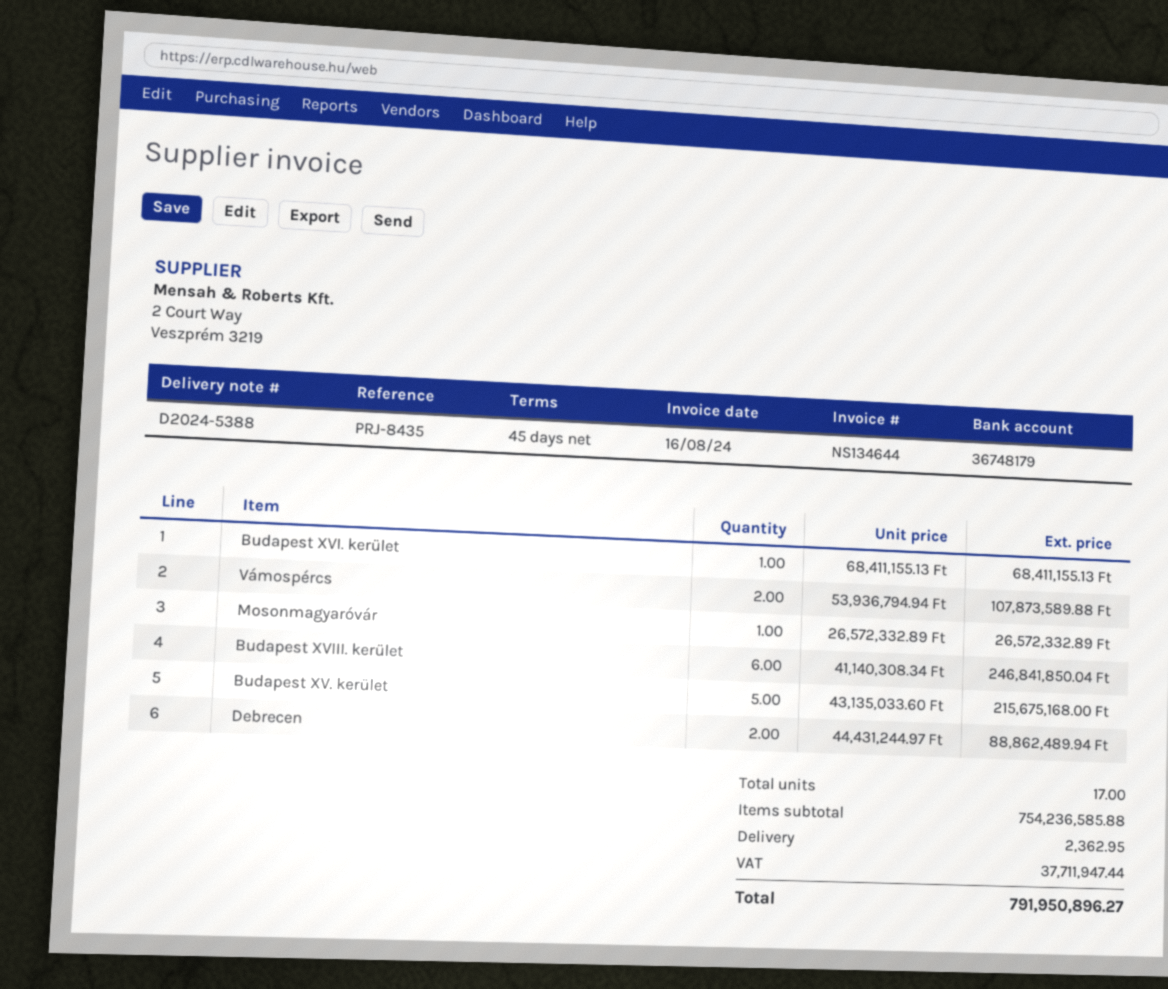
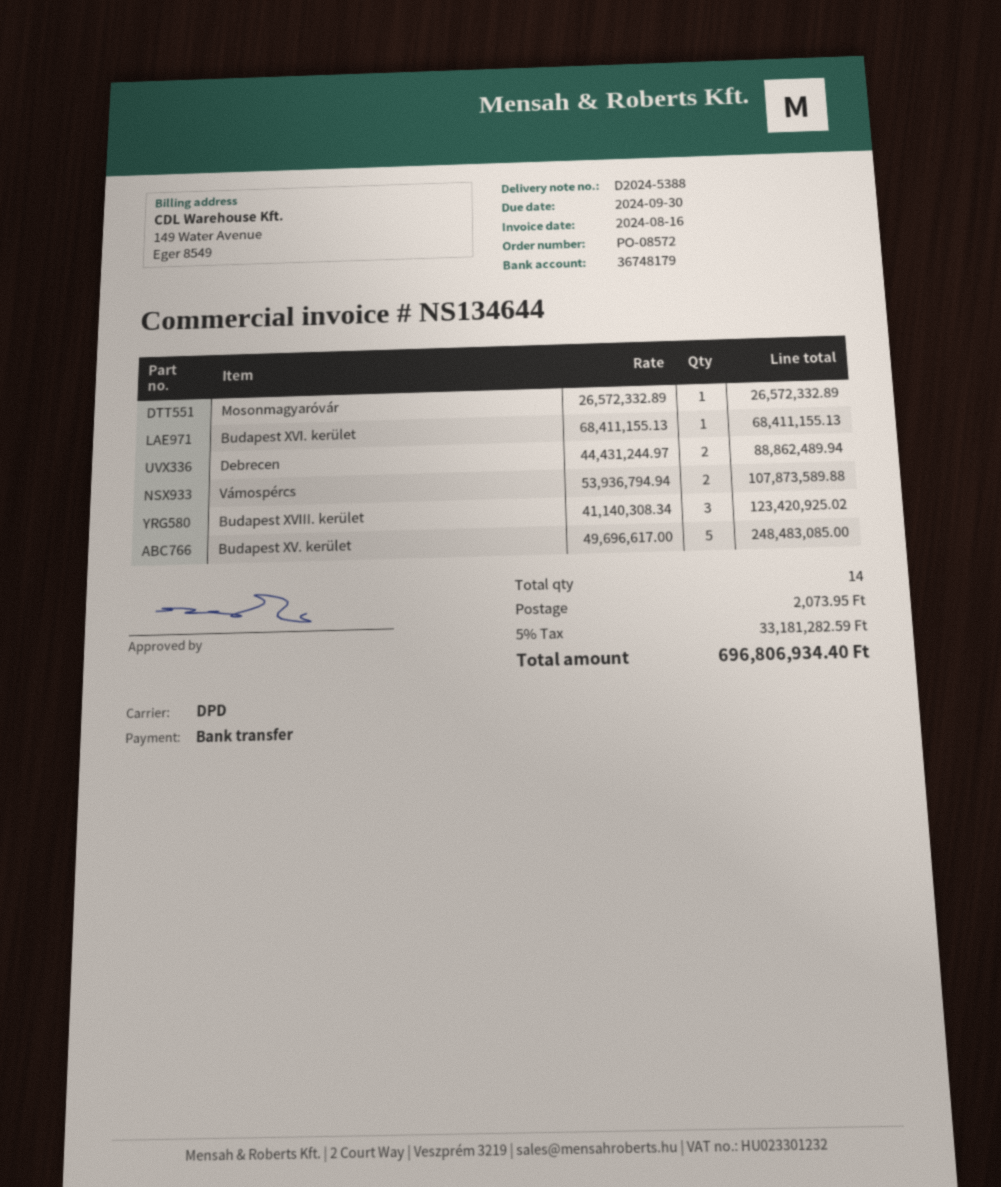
Budapest XVIII. kerület: 6 x 41140308.34 = 246841850.04 -> 3 x 41140308.34 = 123420925.02
Budapest XV. kerület: 5 x 43135033.60 = 215675168.00 -> 5 x 49696617.00 = 248483085.00
total quantity: 17 -> 14
shipping: 2362.95 -> 2073.95
tax: 37711947.44 -> 33181282.59
total: 791950896.27 -> 696806934.40

